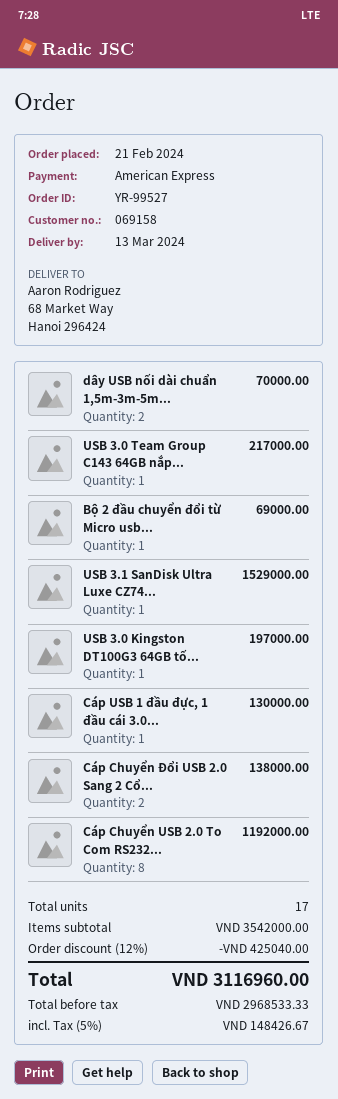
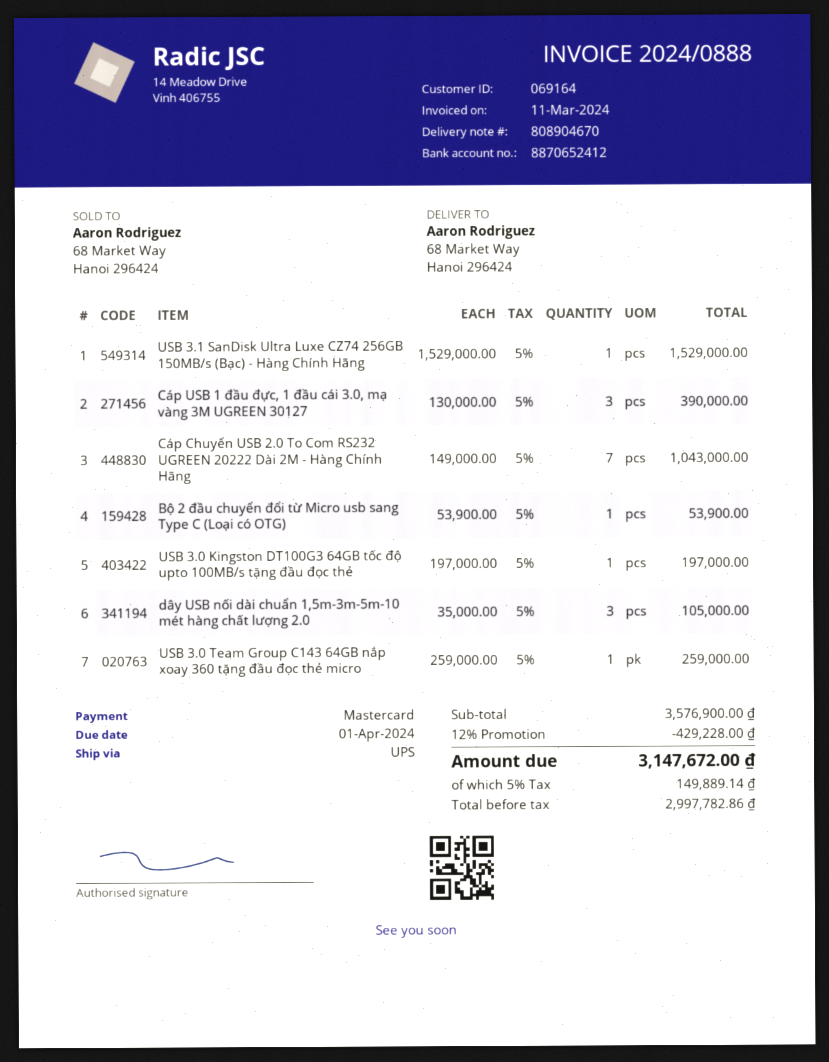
customer number: 069158 -> 069164
payment method: American Express -> Mastercard
dây USB nối dài chuẩn 1,5m-3m-5m...: 2 for 70000.00 -> 3 for 105000.00
USB 3.0 Team Group C143 64GB nắp...: 1 for 217000.00 -> 1 for 259000.00
Bộ 2 đầu chuyển đổi từ Micro usb...: 1 for 69000.00 -> 1 for 53900.00
Cáp USB 1 đầu đực, 1 đầu cái 3.0...: 1 for 130000.00 -> 3 for 390000.00
Cáp Chuyển Đổi USB 2.0 Sang 2 Cổ...: 2 for 138000.00 -> none
Cáp Chuyển USB 2.0 To Com RS232...: 8 for 1192000.00 -> 7 for 1043000.00
subtotal: 3542000.00 -> 3576900.00
discount: 12% = 425040.00 -> 12% = 429228.00
net: 2968533.33 -> 2997782.86
tax: 5% = 148426.67 -> 5% = 149889.14
total: 3116960.00 -> 3147672.00

